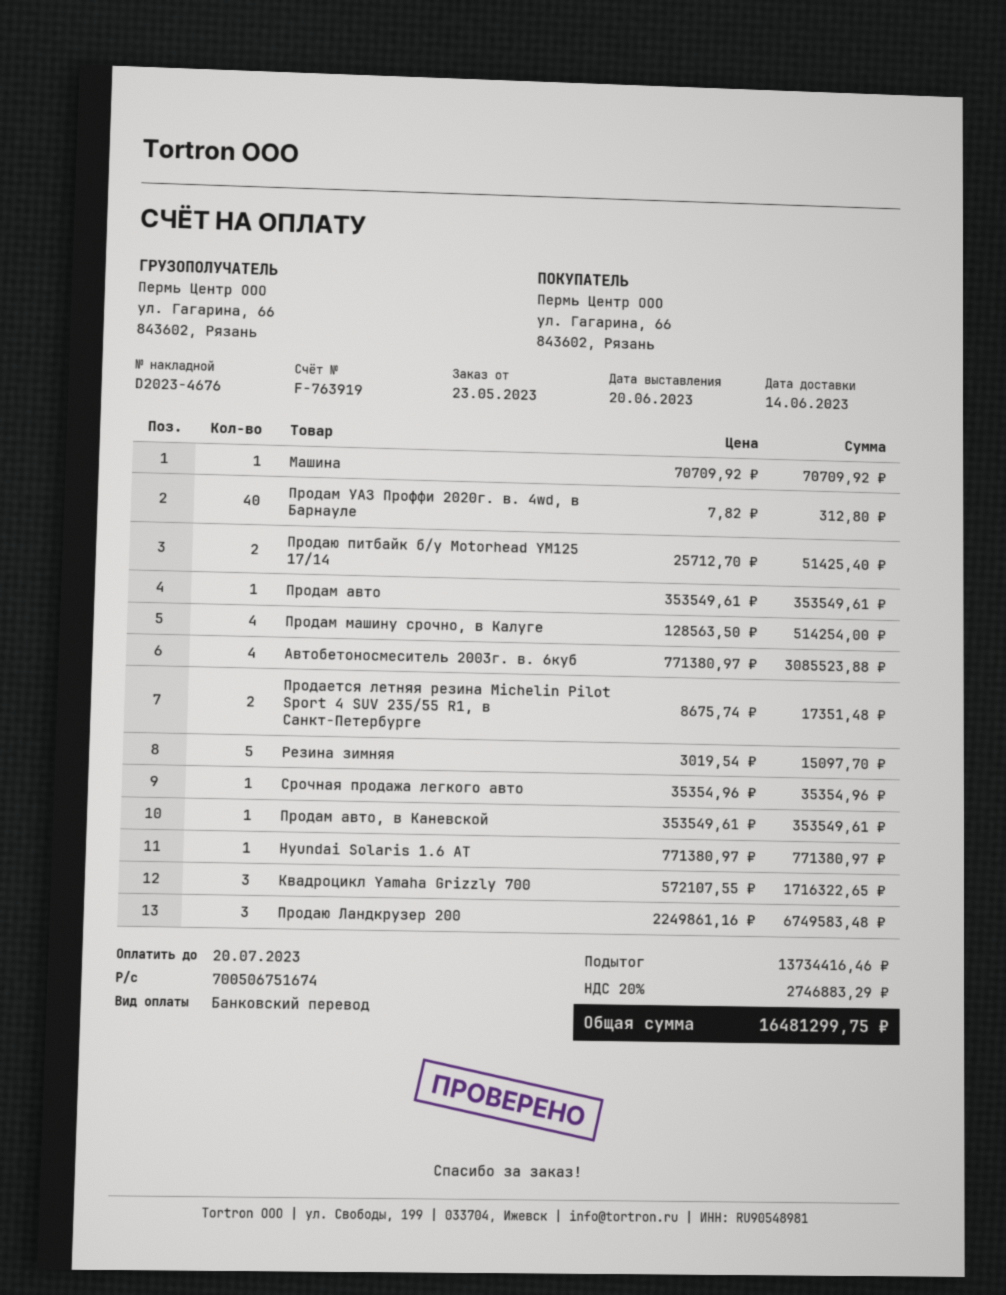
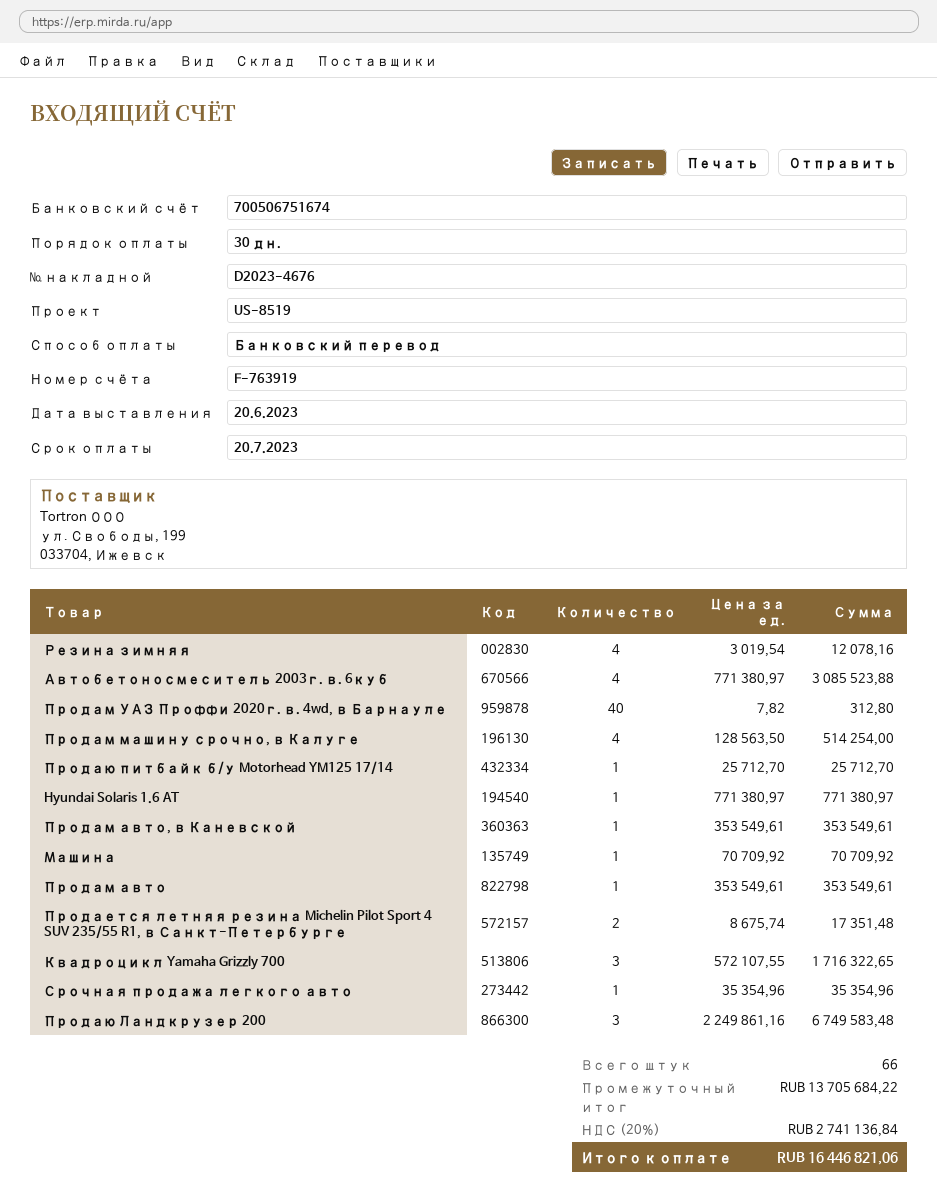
Продаю питбайк б/у Motorhead YM125 17/14: 2 x 25712.70 = 51425.40 -> 1 x 25712.70 = 25712.70
Резина зимняя: 5 x 3019.54 = 15097.70 -> 4 x 3019.54 = 12078.16
subtotal: 13734416.46 -> 13705684.22
tax: 20% = 2746883.29 -> 20% = 2741136.84
total: 16481299.75 -> 16446821.06

